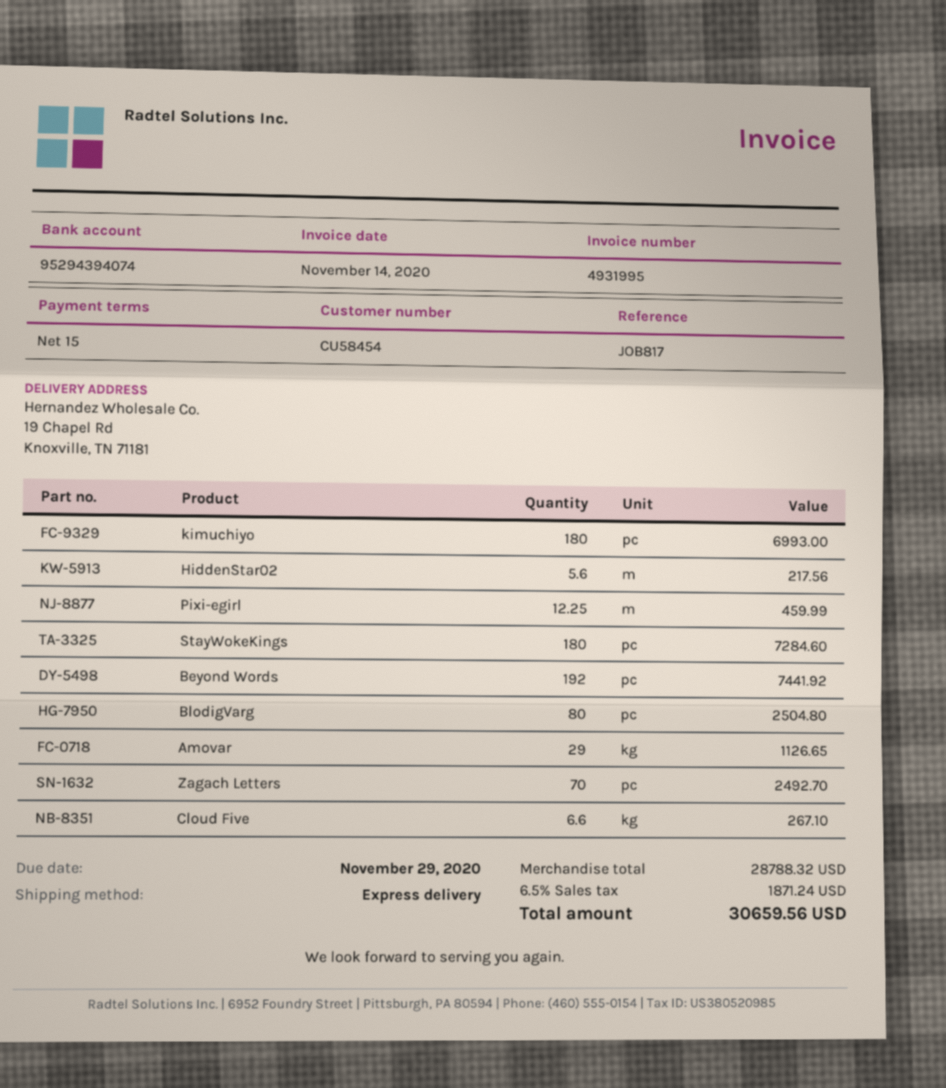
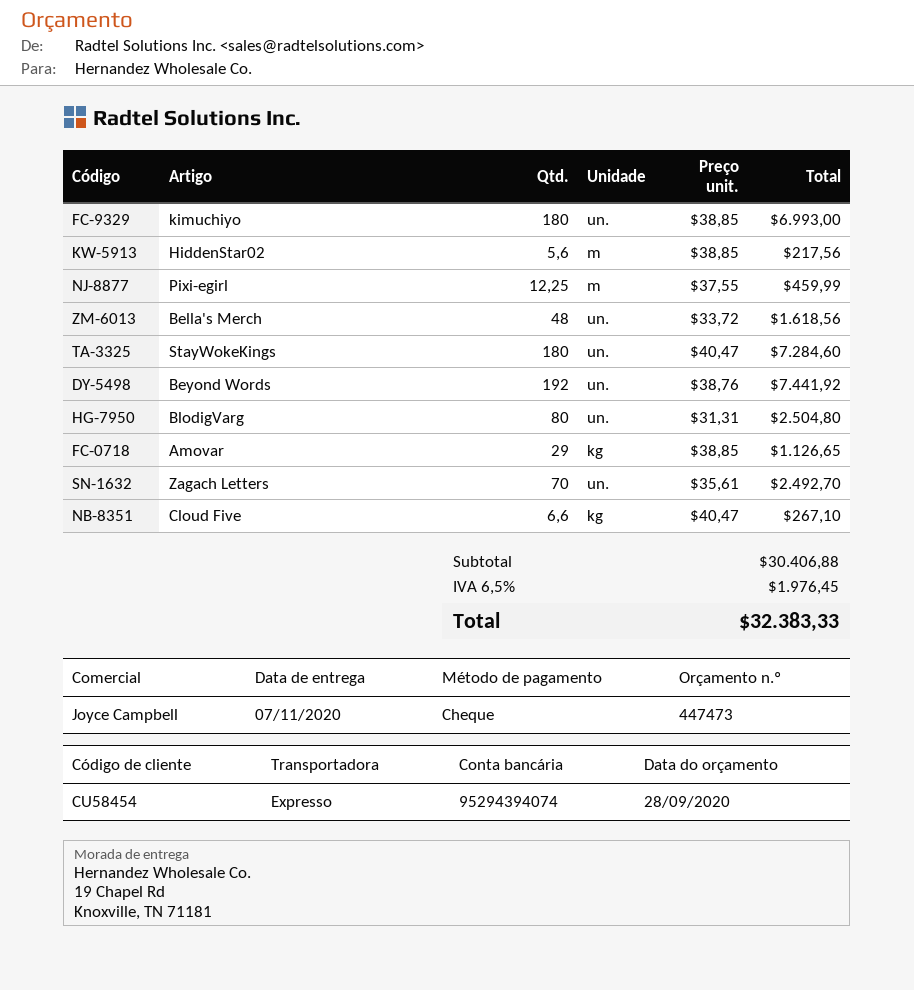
Bella's Merch: none -> 48 for 1618.56
subtotal: 28788.32 -> 30406.88
tax: 6.5% = 1871.24 -> 6.5% = 1976.45
total: 30659.56 -> 32383.33

